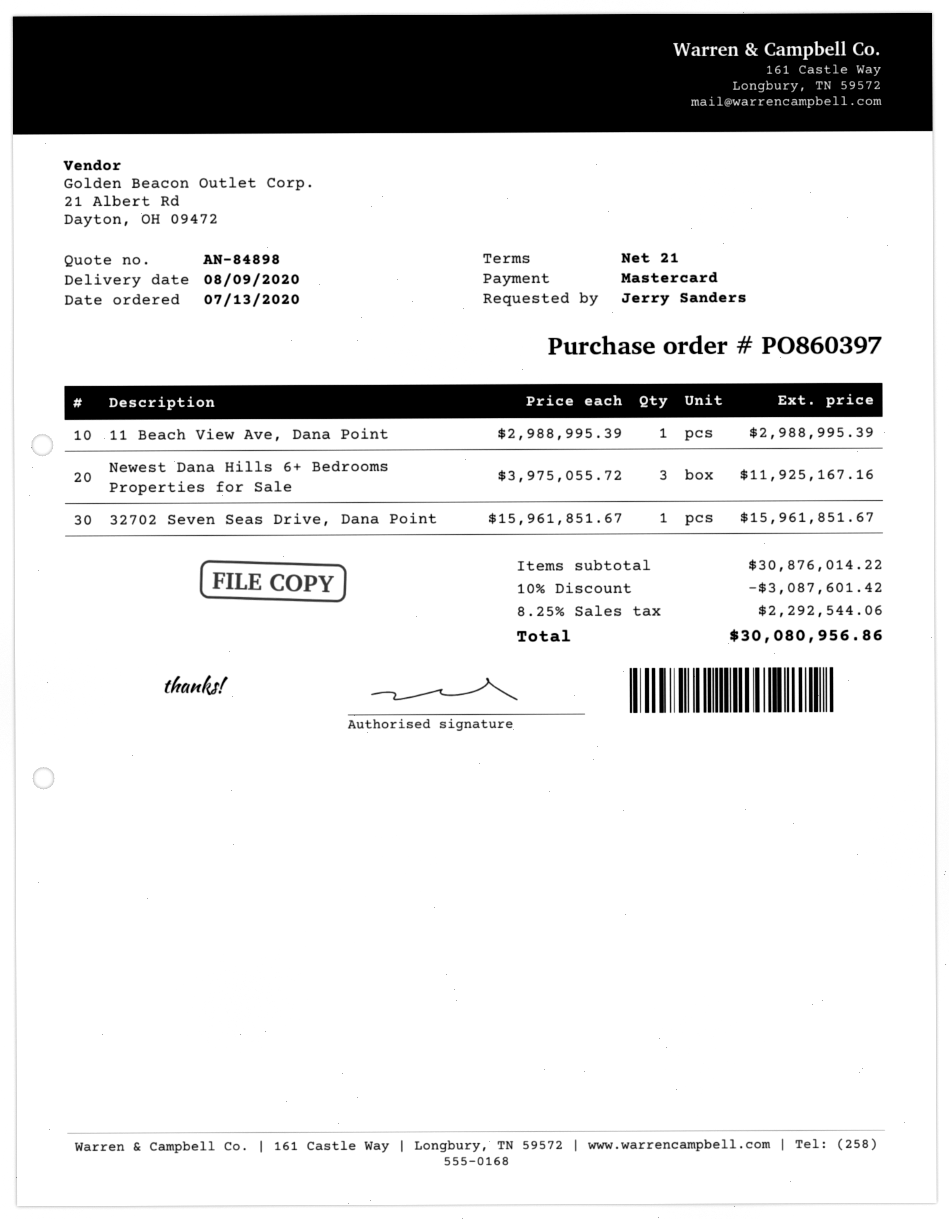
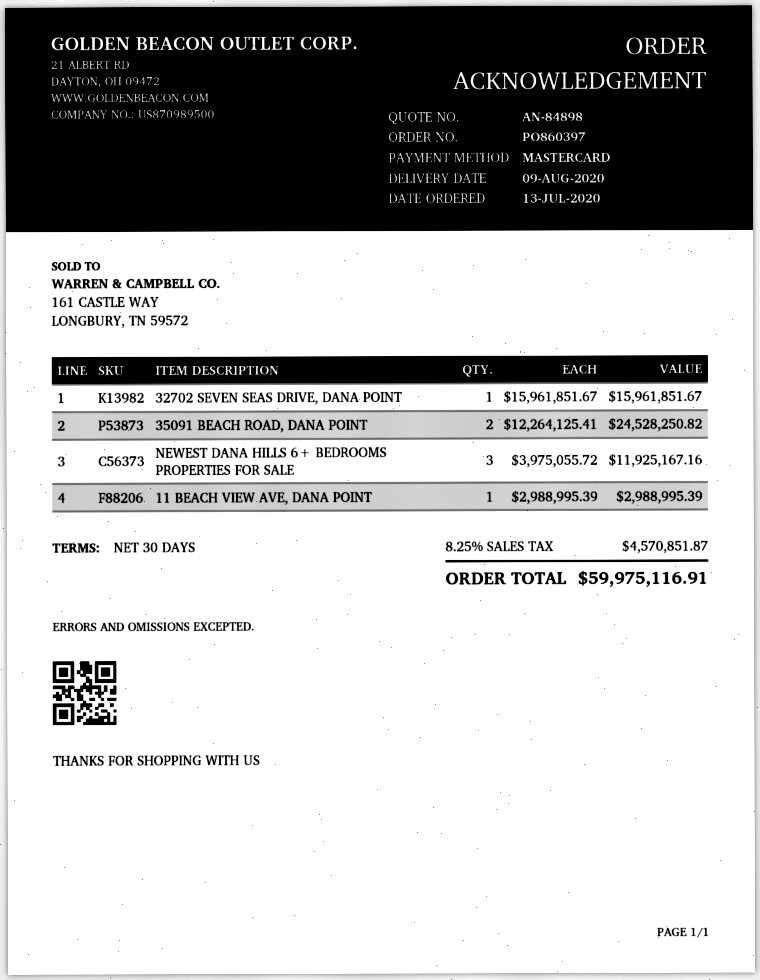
payment terms: 21 days -> 30 days
35091 BEACH ROAD, DANA POINT: none -> 2 x 12264125.41 = 24528250.82
discount: 10% = 3087601.42 -> none
tax: 8.25% = 2292544.06 -> 8.25% = 4570851.87
total: 30080956.86 -> 59975116.91

